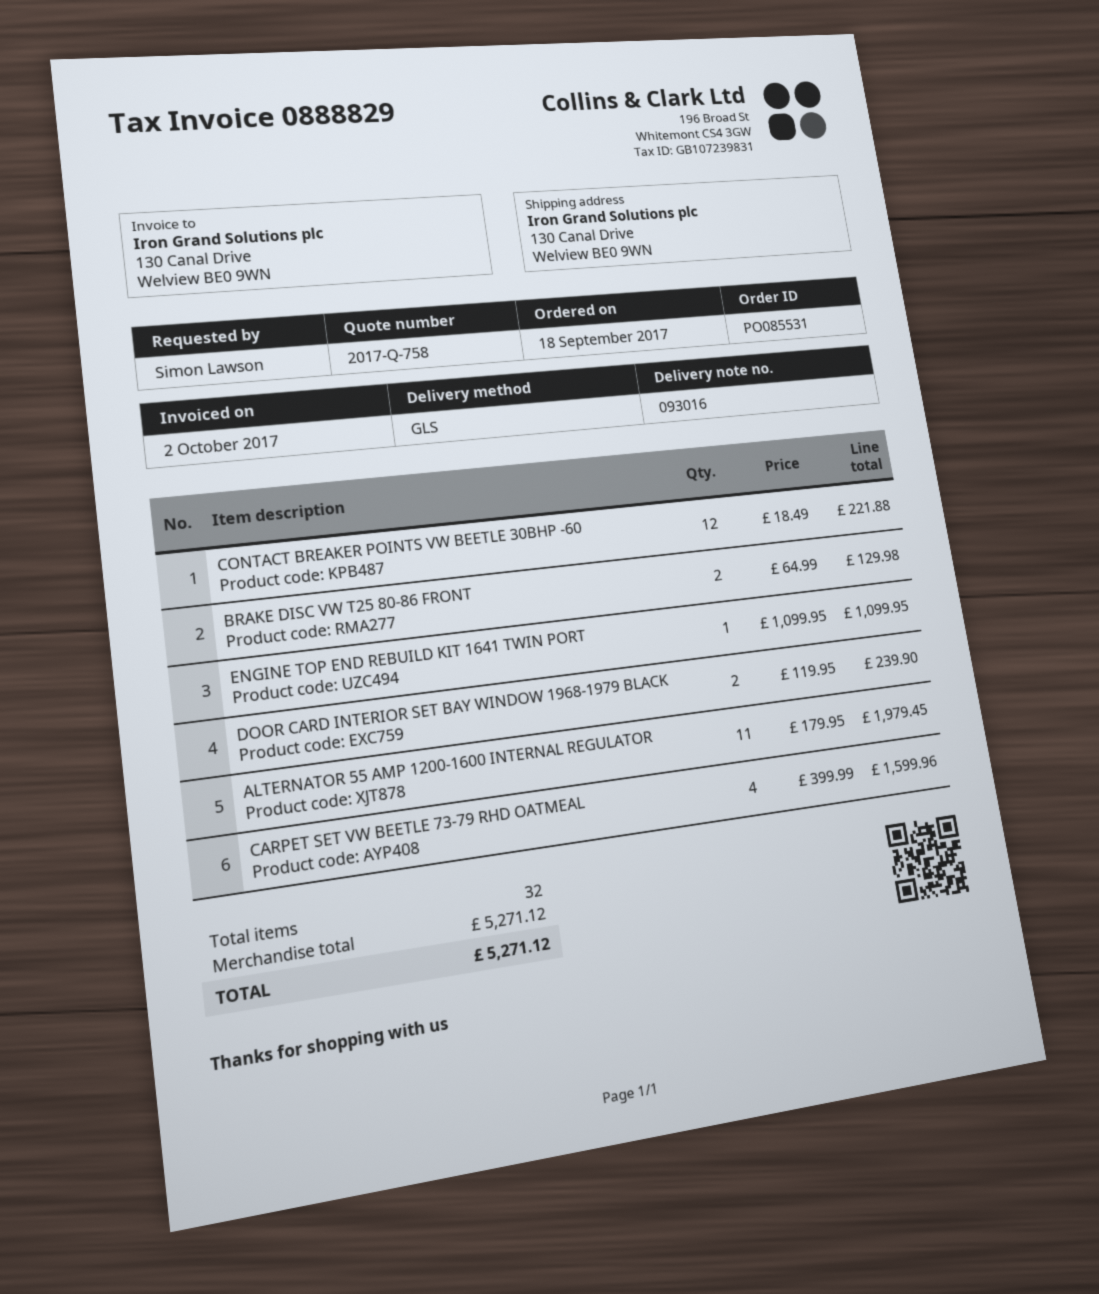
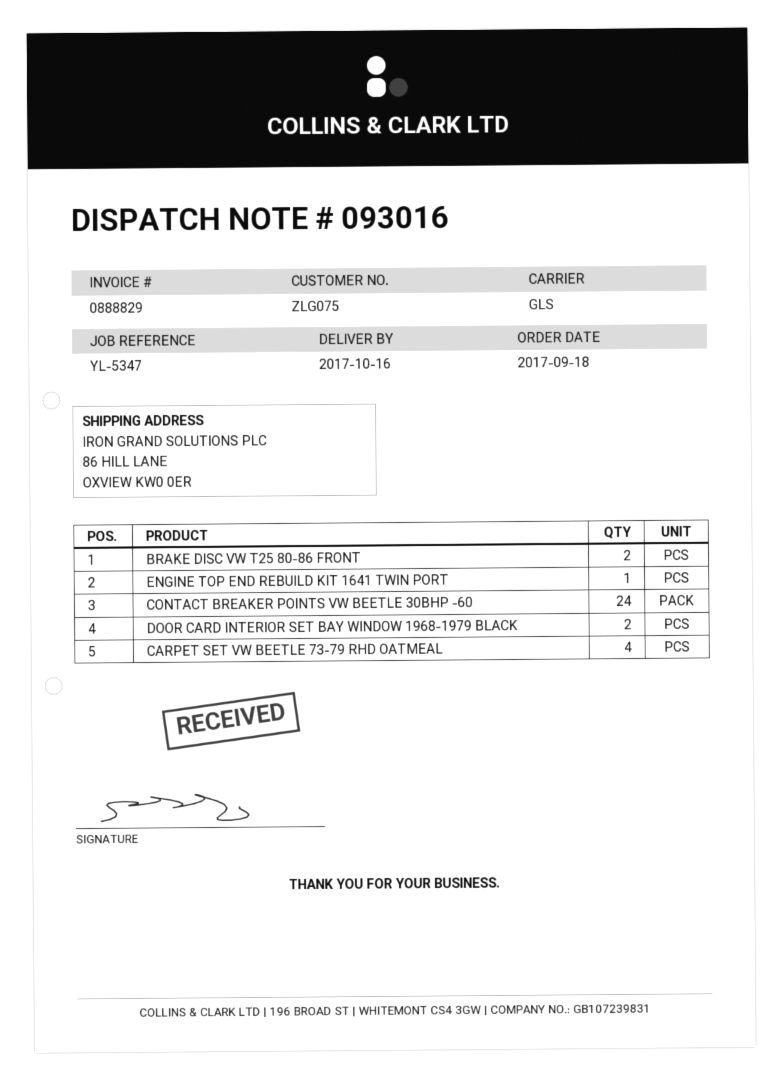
ship to: 130 Canal Drive, Welview BE0 9WN -> 86 HILL LANE, OXVIEW KW0 0ER
CONTACT BREAKER POINTS VW BEETLE 30BHP -60: 12 -> 24
ALTERNATOR 55 AMP 1200-1600 INTERNAL REGULATOR: 11 -> none

